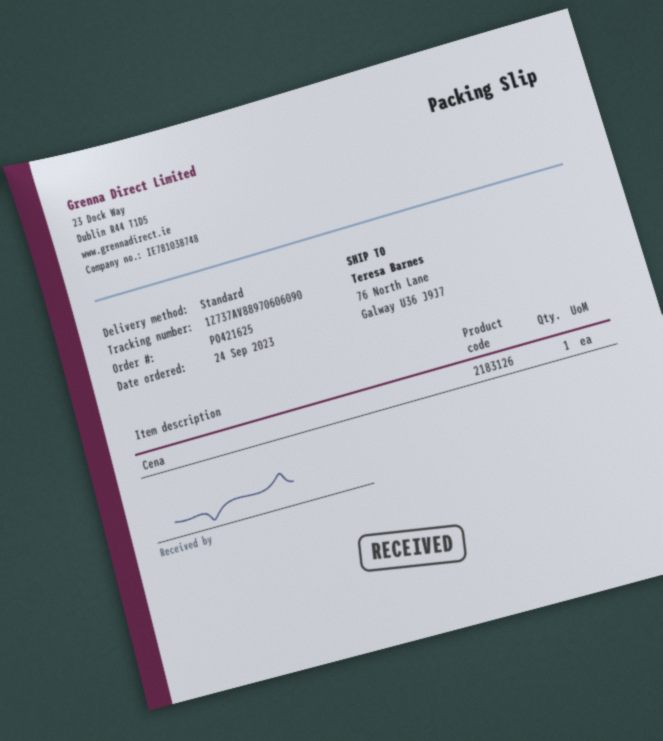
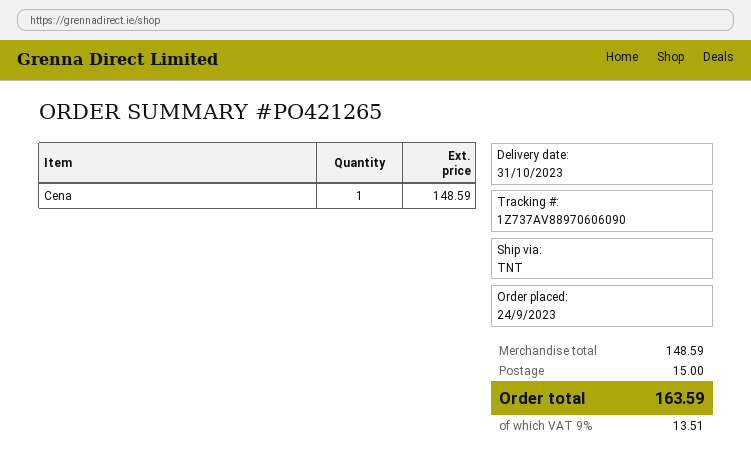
order number: PO421625 -> PO421265
shipping method: standard -> TNT

